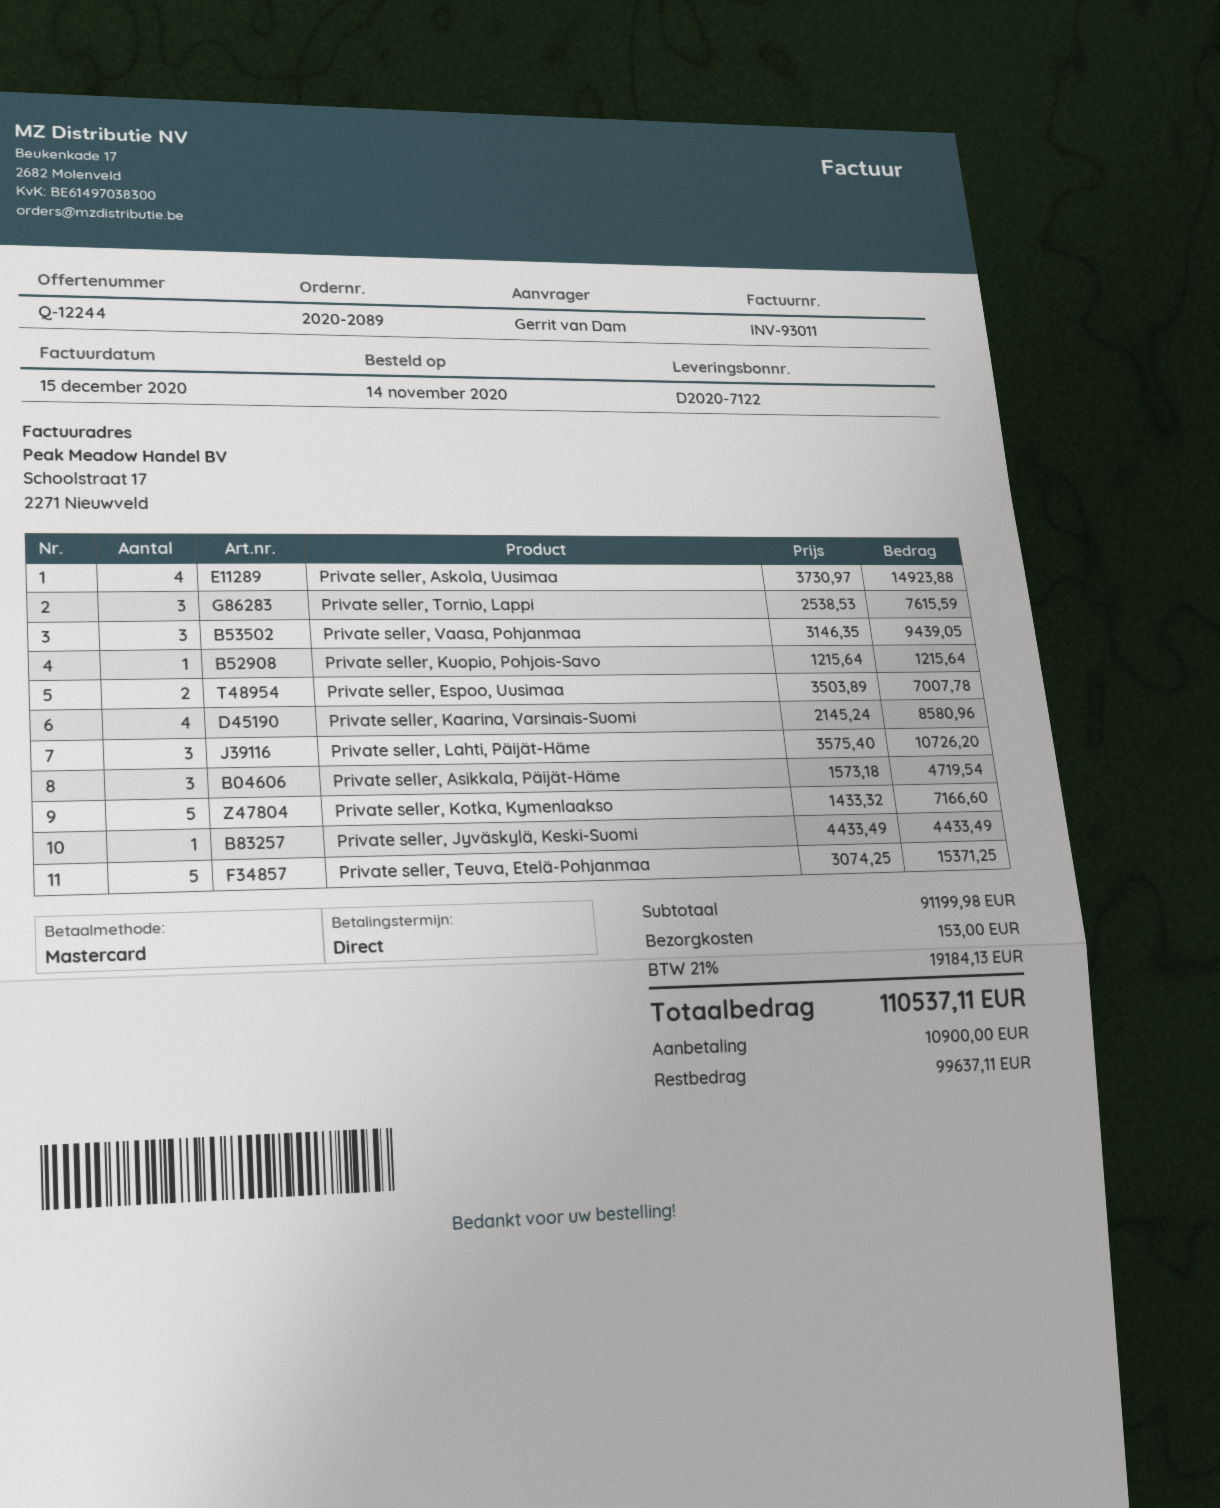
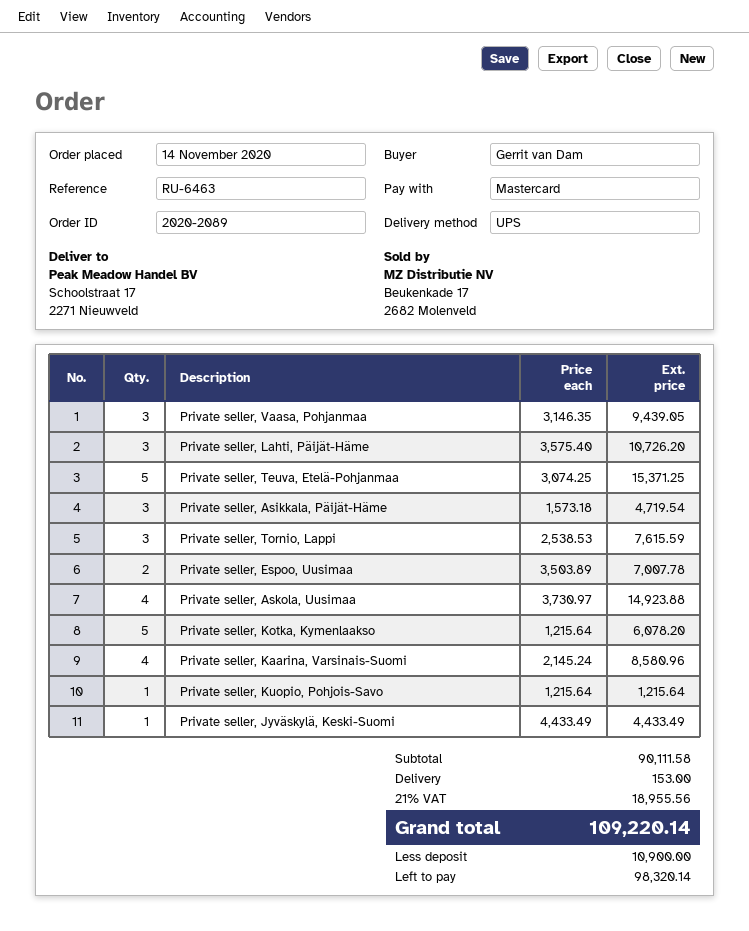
Private seller, Kotka, Kymenlaakso: 5 x 1433.32 = 7166.60 -> 5 x 1215.64 = 6078.20
subtotal: 91199.98 -> 90111.58
tax: 21% = 19184.13 -> 21% = 18955.56
total: 110537.11 -> 109220.14
balance: 99637.11 -> 98320.14

